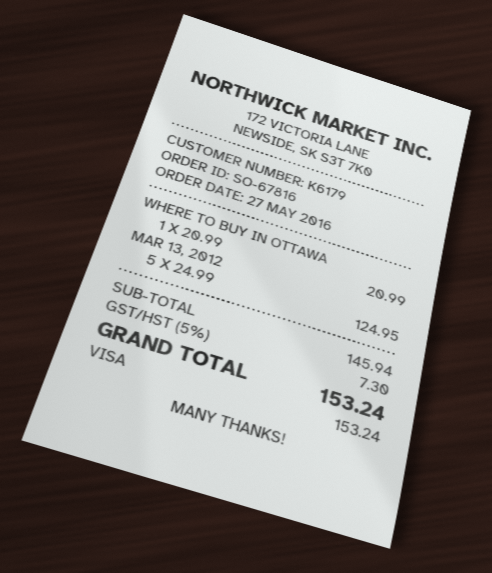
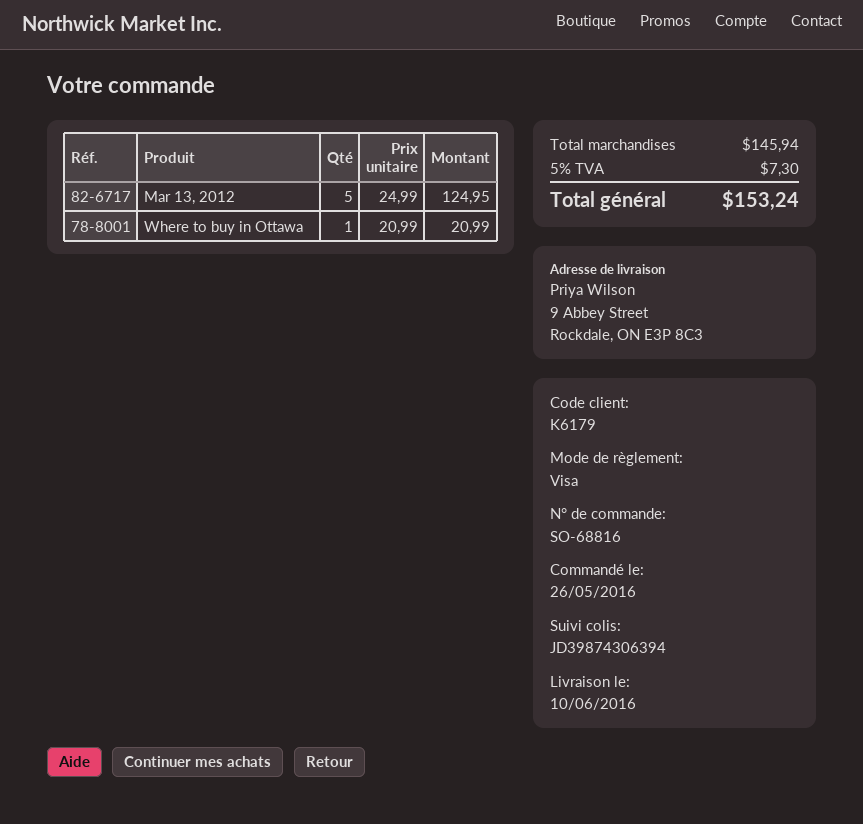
order number: SO-67816 -> SO-68816
order date: 2016-05-27 -> 2016-05-26

